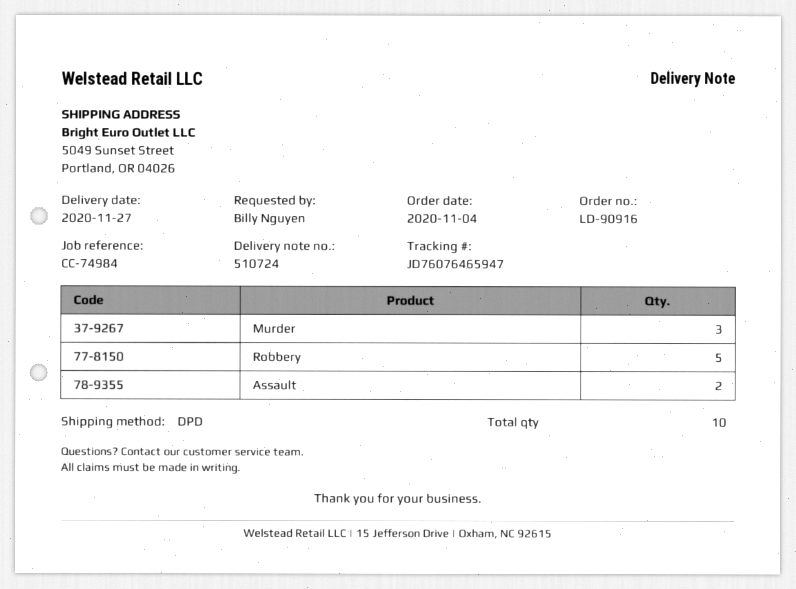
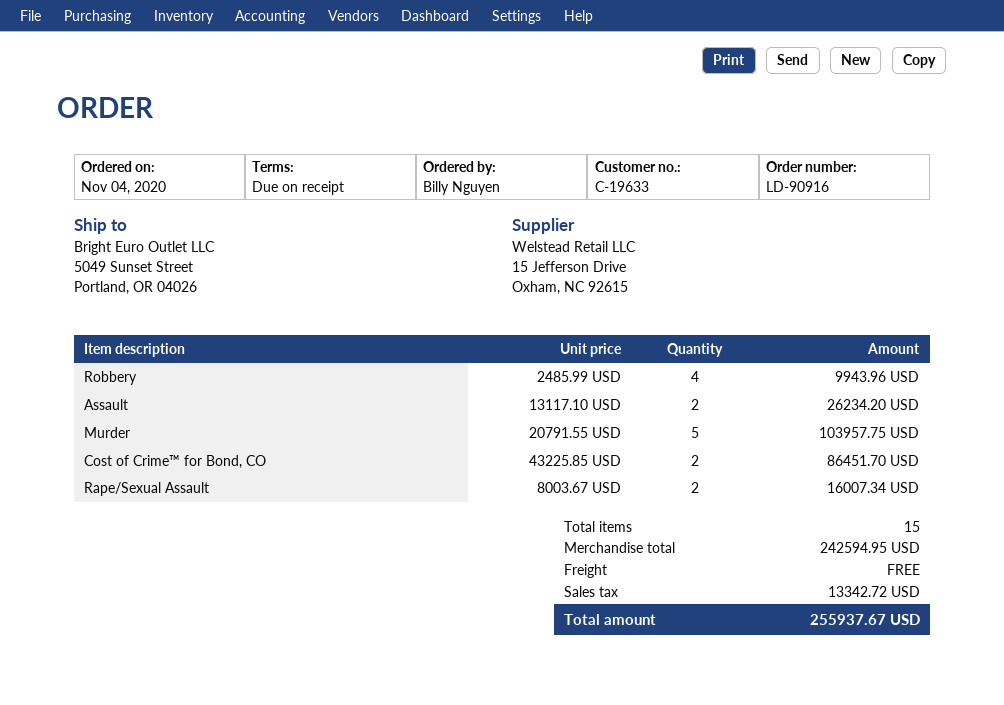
Murder: 3 -> 5
Robbery: 5 -> 4
Cost of Crime™ for Bond, CO: none -> 2
Rape/Sexual Assault: none -> 2
total quantity: 10 -> 15

